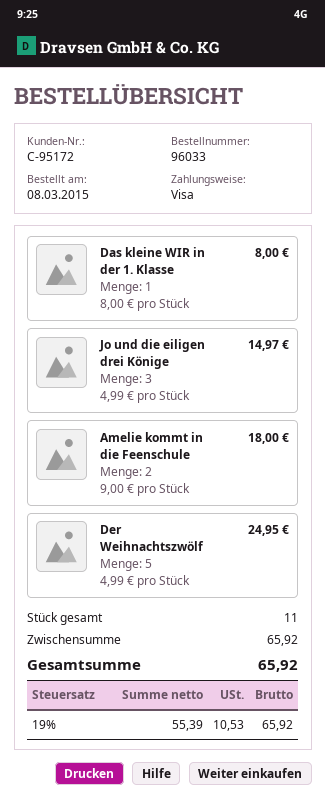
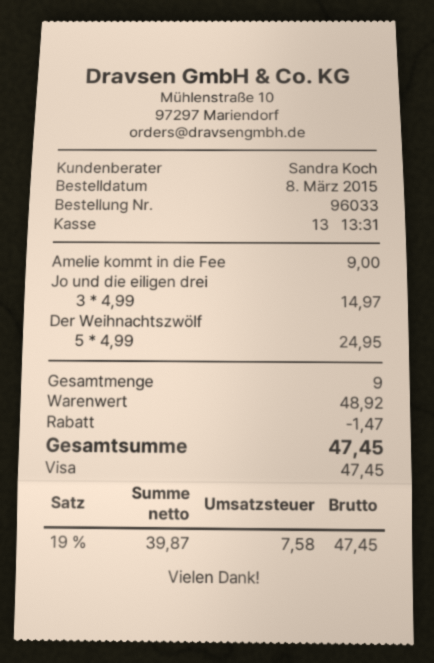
Das kleine WIR in der 1. Klasse: 1 x 8.00 = 8.00 -> none
Amelie kommt in die Feenschule: 2 x 9.00 = 18.00 -> 1 x 9.00 = 9.00
total quantity: 11 -> 9
subtotal: 65.92 -> 48.92
discount: none -> 1.47
net: 55.39 -> 39.87
tax: 19% = 10.53 -> 19% = 7.58
total: 65.92 -> 47.45

